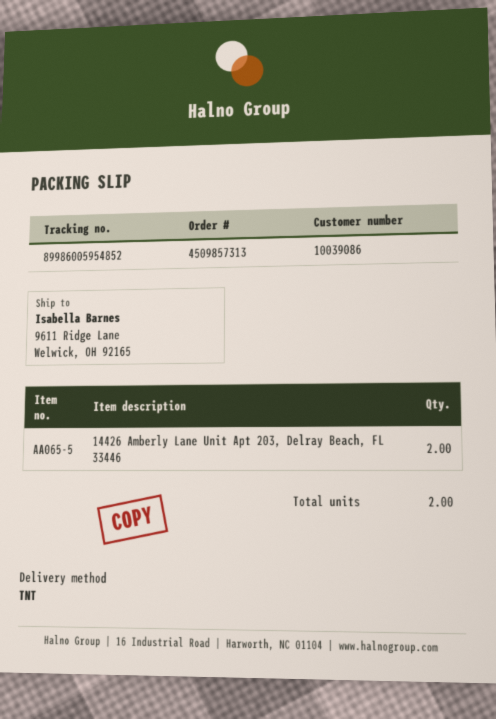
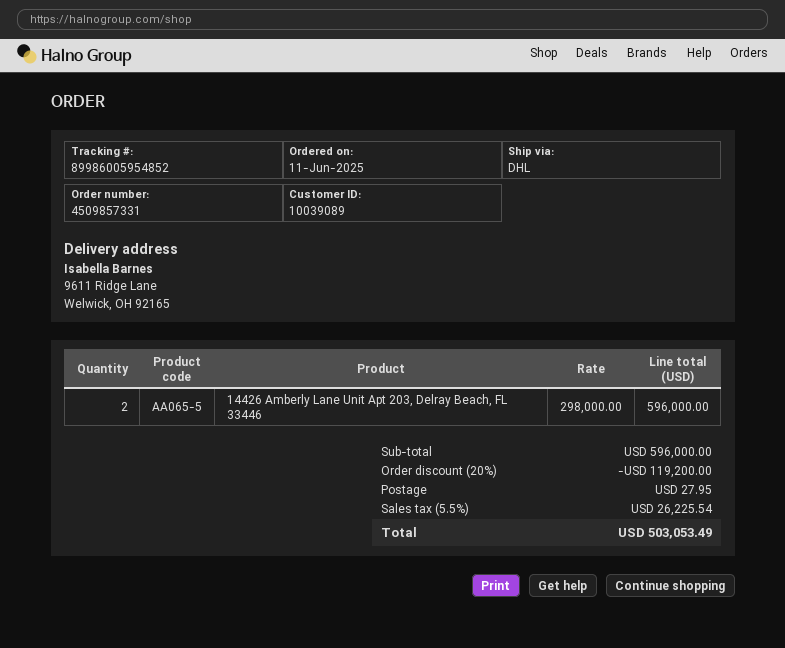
order number: 4509857313 -> 4509857331
customer number: 10039086 -> 10039089
shipping method: TNT -> DHL

